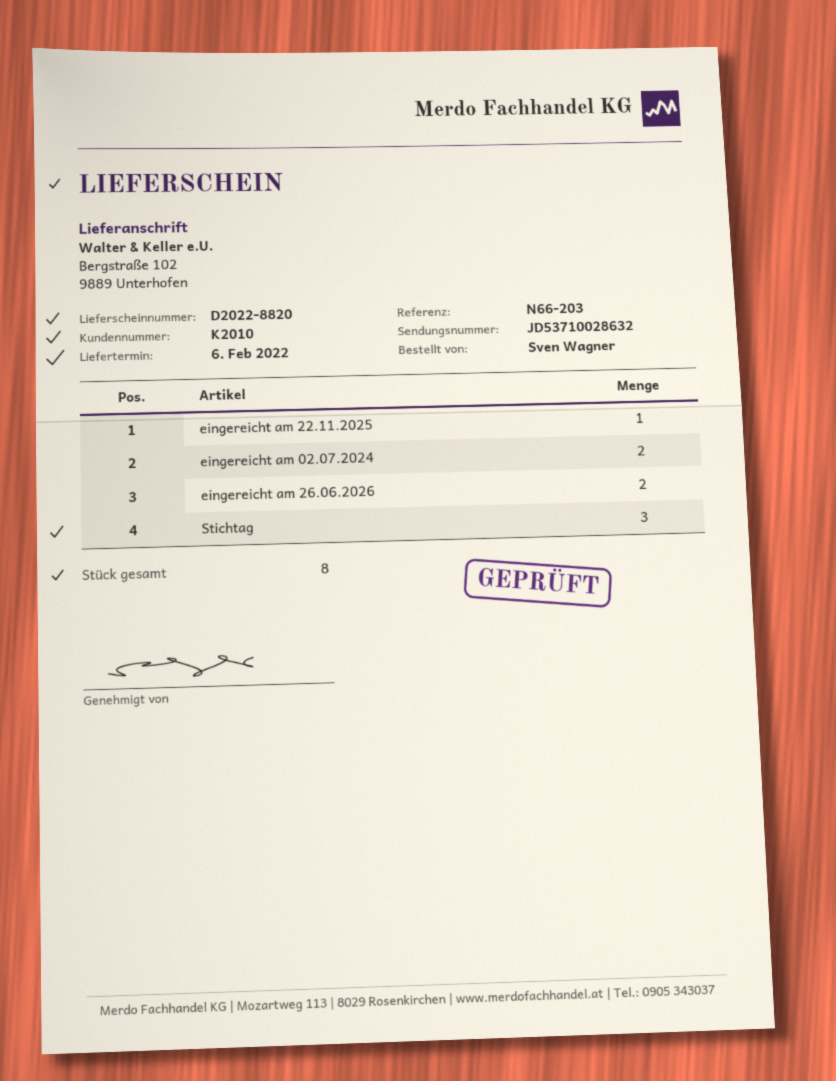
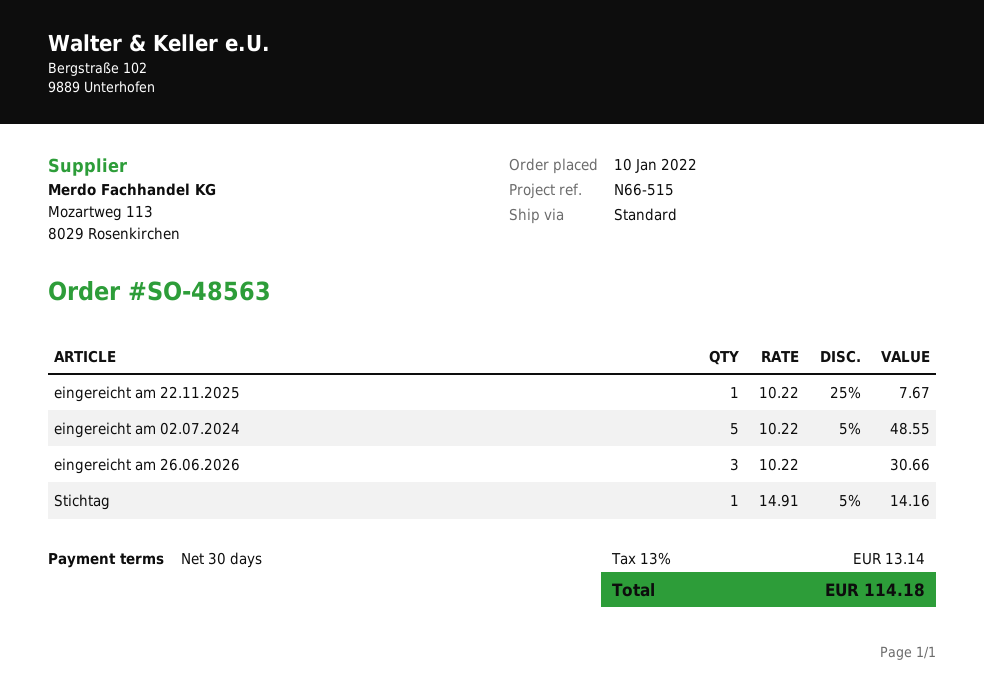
reference: N66-203 -> N66-515
eingereicht am 02.07.2024: 2 -> 5
eingereicht am 26.06.2026: 2 -> 3
Stichtag: 3 -> 1

